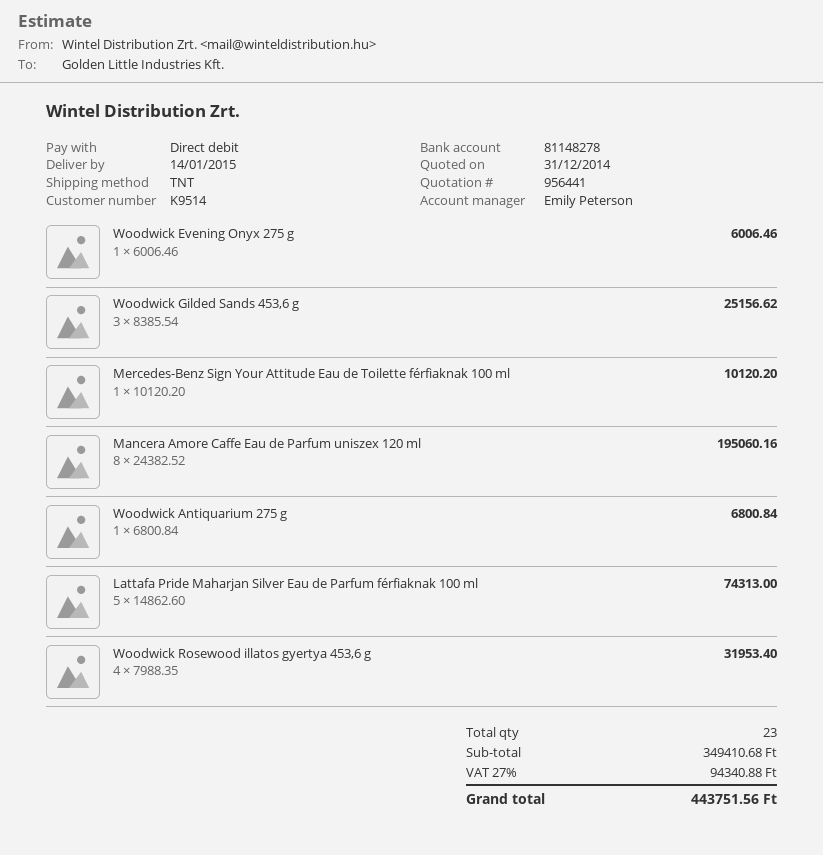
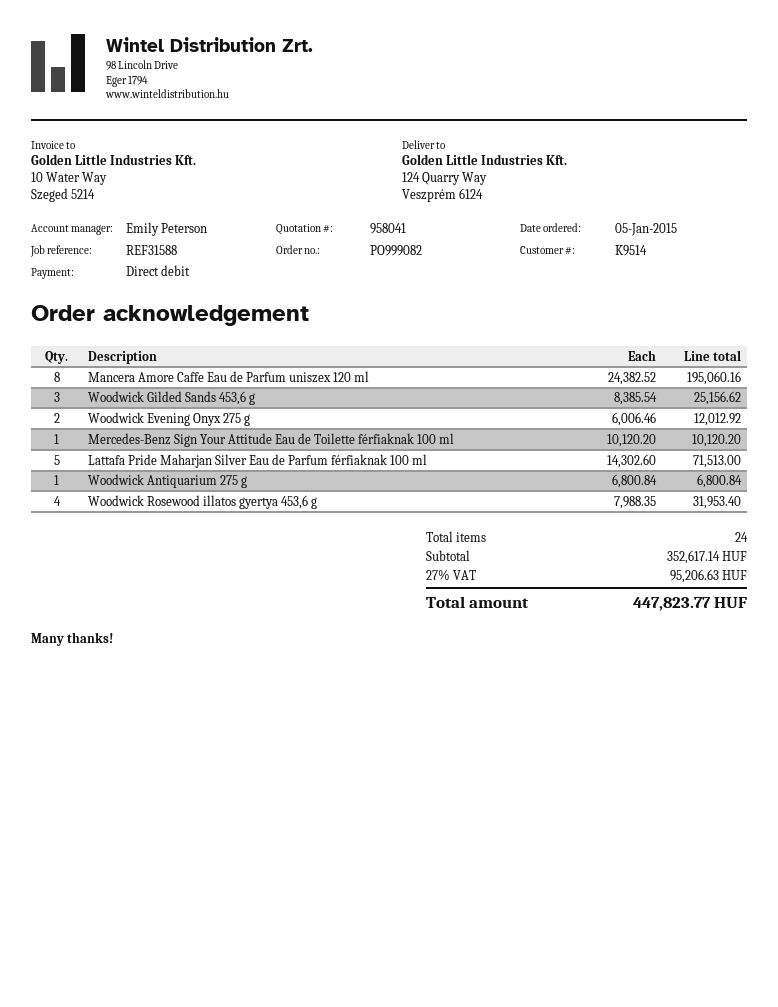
quote number: 956441 -> 958041
Woodwick Evening Onyx 275 g: 1 x 6006.46 = 6006.46 -> 2 x 6006.46 = 12012.92
Lattafa Pride Maharjan Silver Eau de Parfum férfiaknak 100 ml: 5 x 14862.60 = 74313.00 -> 5 x 14302.60 = 71513.00
total quantity: 23 -> 24
subtotal: 349410.68 -> 352617.14
tax: 27% = 94340.88 -> 27% = 95206.63
total: 443751.56 -> 447823.77

